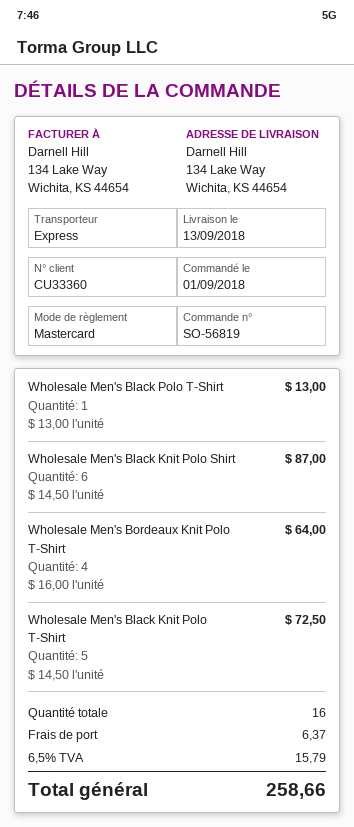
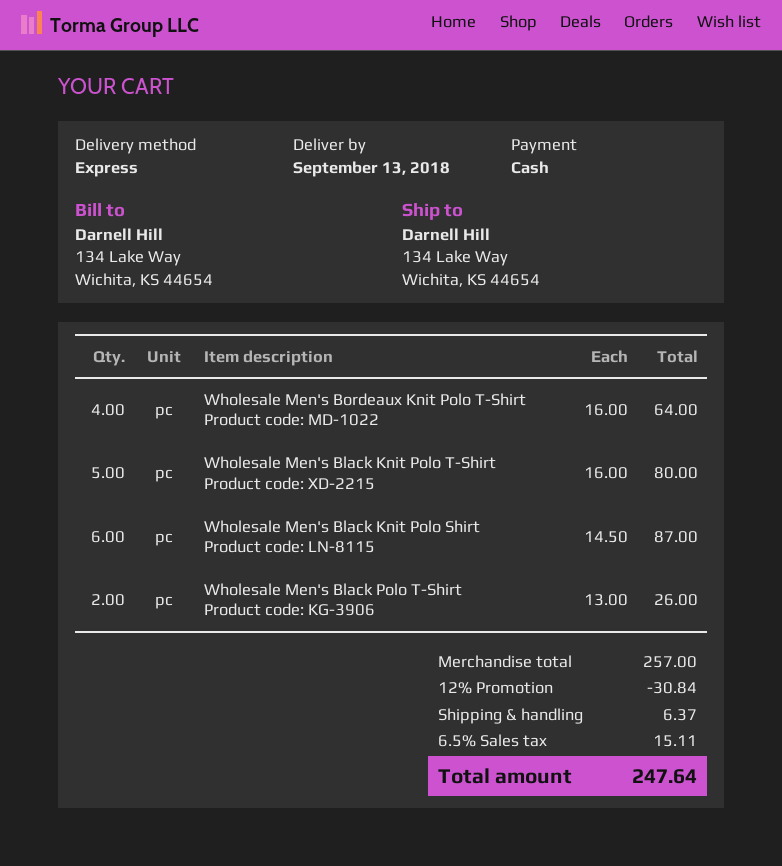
payment method: Mastercard -> cash
Wholesale Men's Black Polo T-Shirt: 1 x 13.00 = 13.00 -> 2 x 13.00 = 26.00
Wholesale Men's Black Knit Polo T-Shirt: 5 x 14.50 = 72.50 -> 5 x 16.00 = 80.00
discount: none -> 12% = 30.84
tax: 6.5% = 15.79 -> 6.5% = 15.11
total: 258.66 -> 247.64

